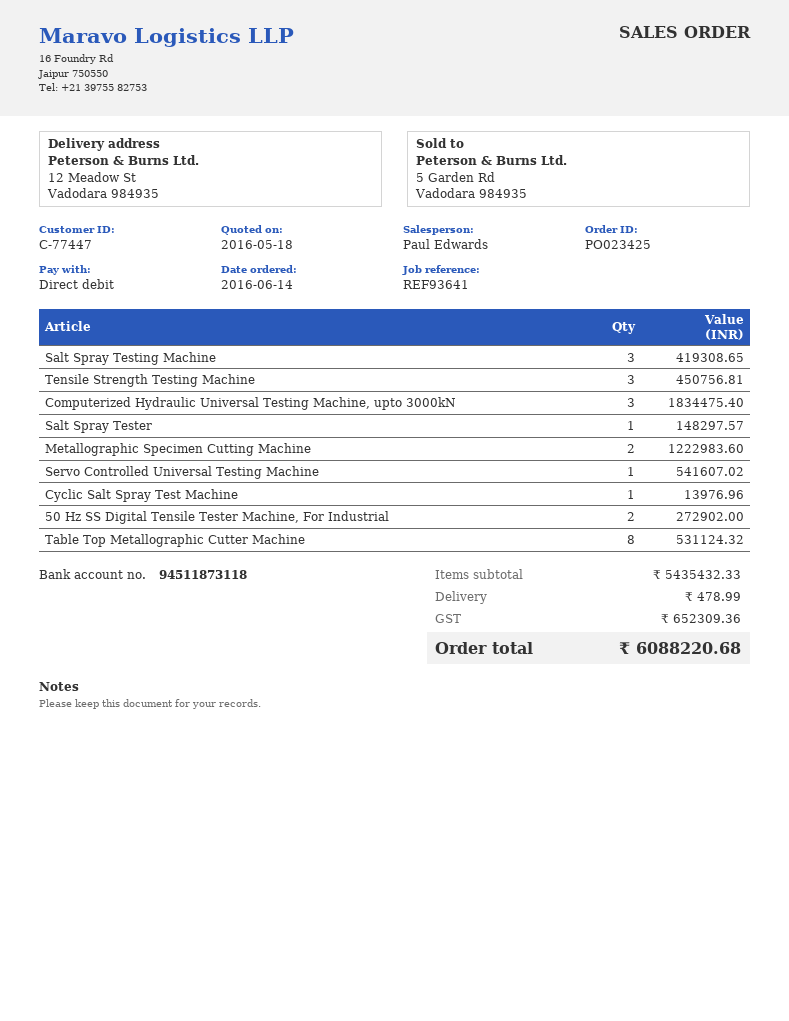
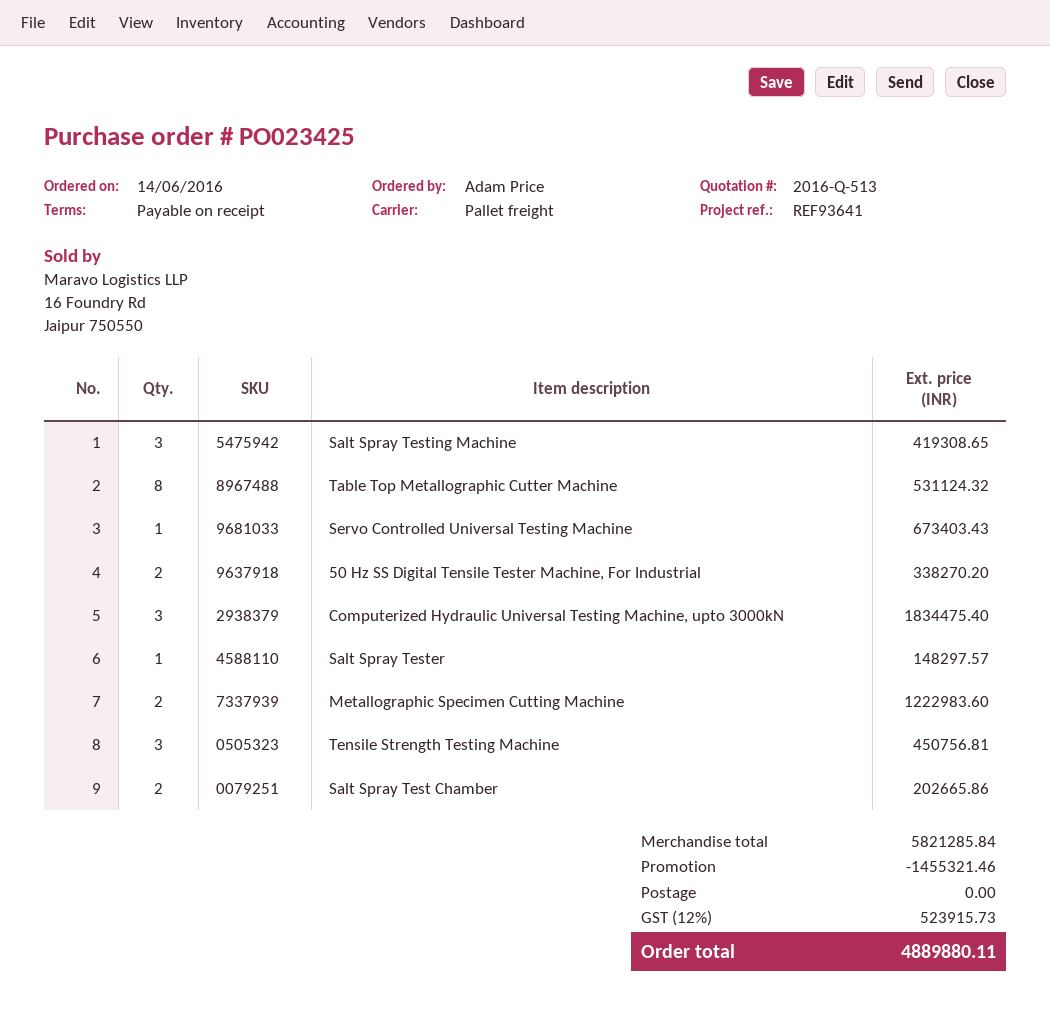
Servo Controlled Universal Testing Machine: 1 for 541607.02 -> 1 for 673403.43
Cyclic Salt Spray Test Machine: 1 for 13976.96 -> none
50 Hz SS Digital Tensile Tester Machine, For Industrial: 2 for 272902.00 -> 2 for 338270.20
Salt Spray Test Chamber: none -> 2 for 202665.86
subtotal: 5435432.33 -> 5821285.84
discount: none -> 1455321.46
shipping: 478.99 -> 0.00
tax: 652309.36 -> 523915.73
total: 6088220.68 -> 4889880.11

